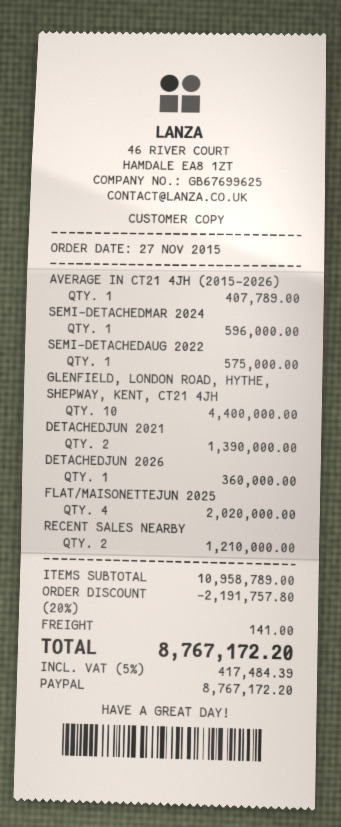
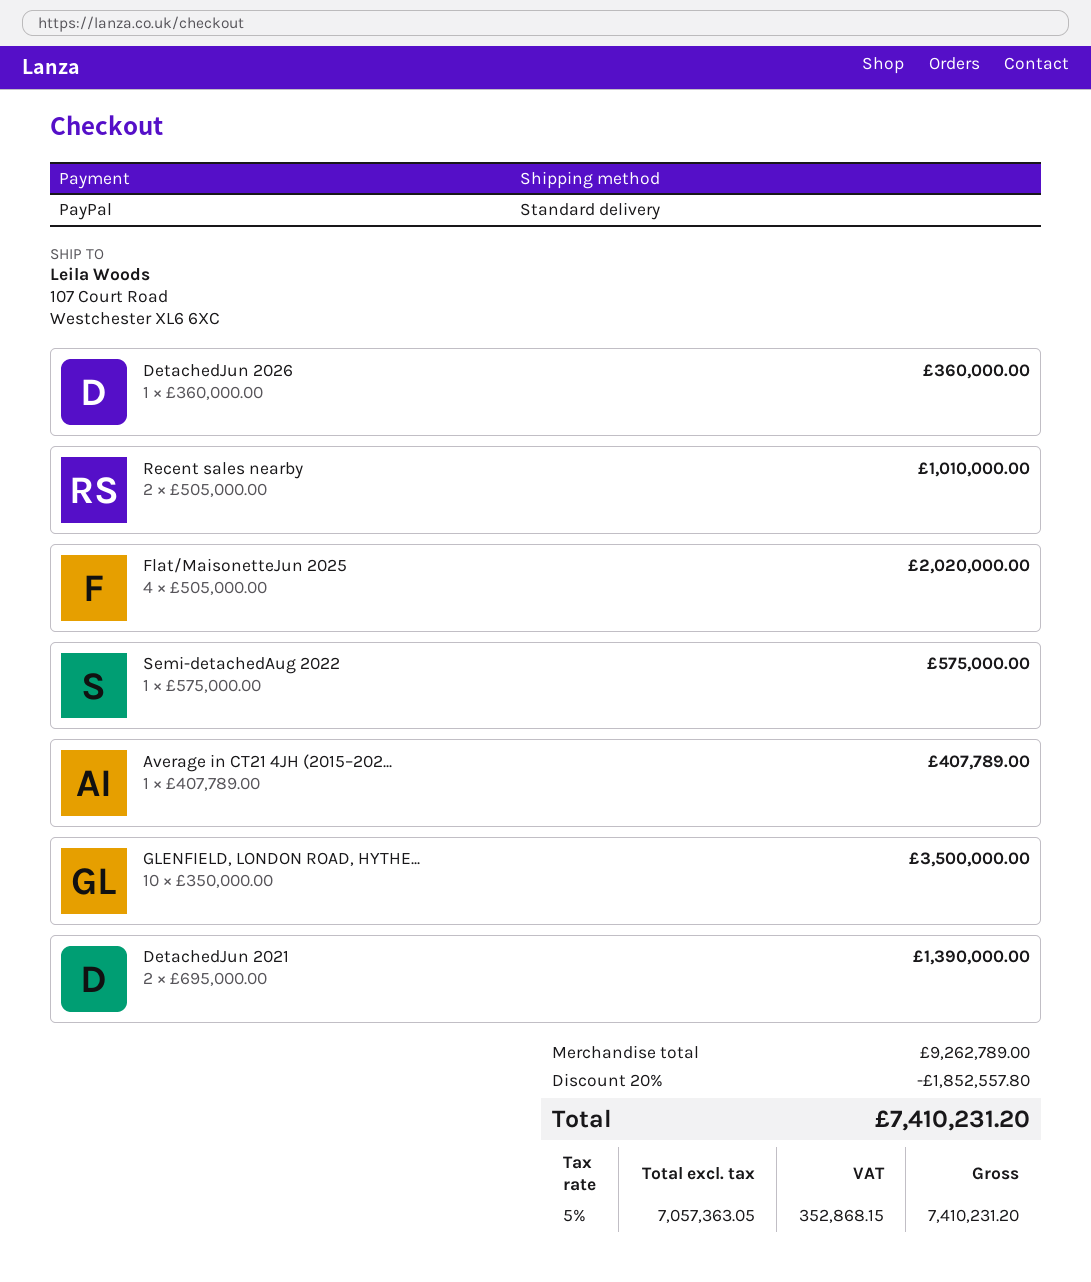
SEMI-DETACHEDMAR 2024: 1 for 596000.00 -> none
GLENFIELD, LONDON ROAD, HYTHE, SHEPWAY, KENT, CT21 4JH: 10 for 4400000.00 -> 10 for 3500000.00
RECENT SALES NEARBY: 2 for 1210000.00 -> 2 for 1010000.00
subtotal: 10958789.00 -> 9262789.00
discount: 20% = 2191757.80 -> 20% = 1852557.80
shipping: 141.00 -> none
tax: 5% = 417484.39 -> 5% = 352868.15
total: 8767172.20 -> 7410231.20

